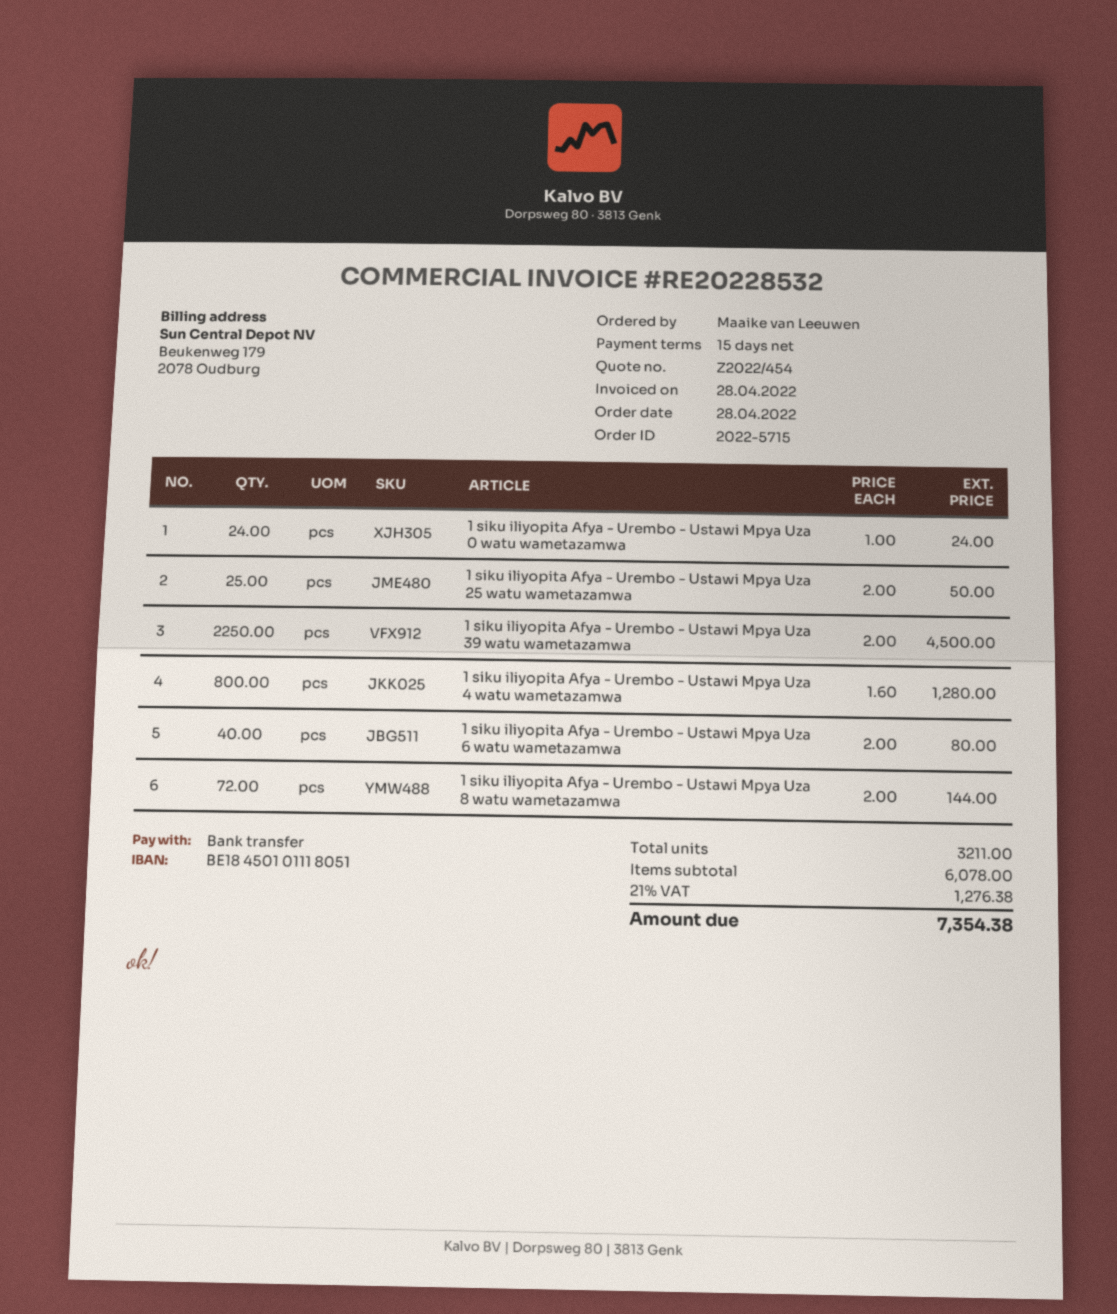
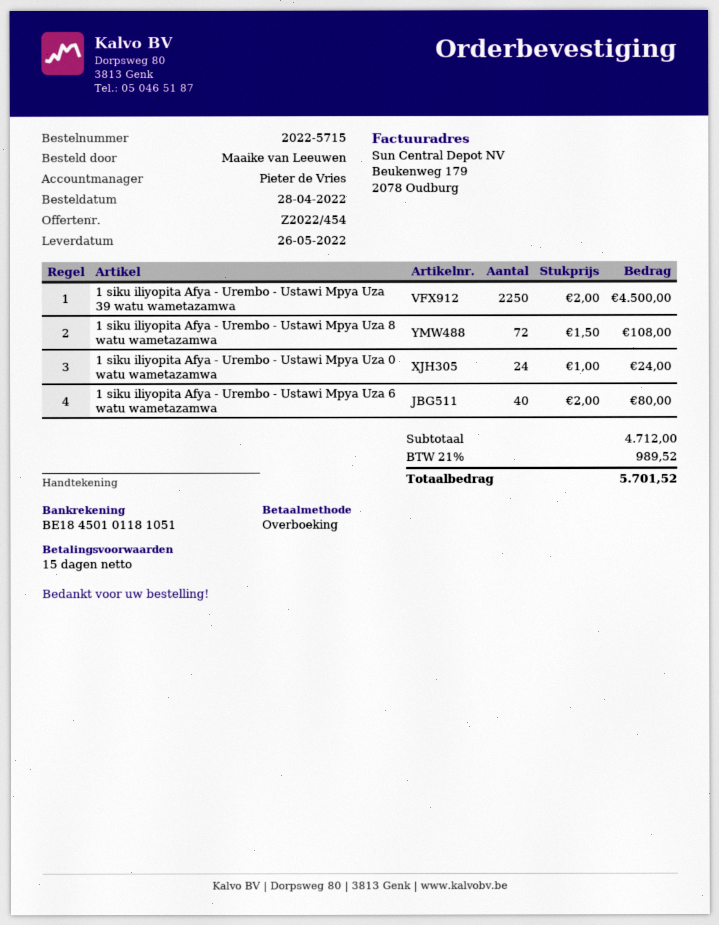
bank account: BE18450101118051 -> BE18450101181051
1 siku iliyopita Afya - Urembo - Ustawi Mpya Uza 25 watu wametazamwa: 25 x 2.00 = 50.00 -> none
1 siku iliyopita Afya - Urembo - Ustawi Mpya Uza 4 watu wametazamwa: 800 x 1.60 = 1280.00 -> none
1 siku iliyopita Afya - Urembo - Ustawi Mpya Uza 8 watu wametazamwa: 72 x 2.00 = 144.00 -> 72 x 1.50 = 108.00
subtotal: 6078.00 -> 4712.00
tax: 21% = 1276.38 -> 21% = 989.52
total: 7354.38 -> 5701.52

